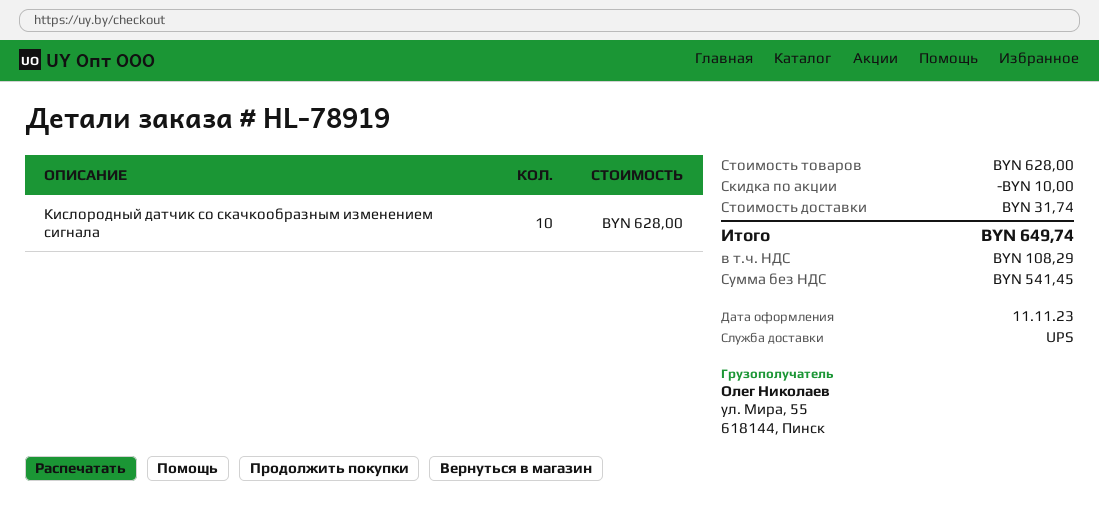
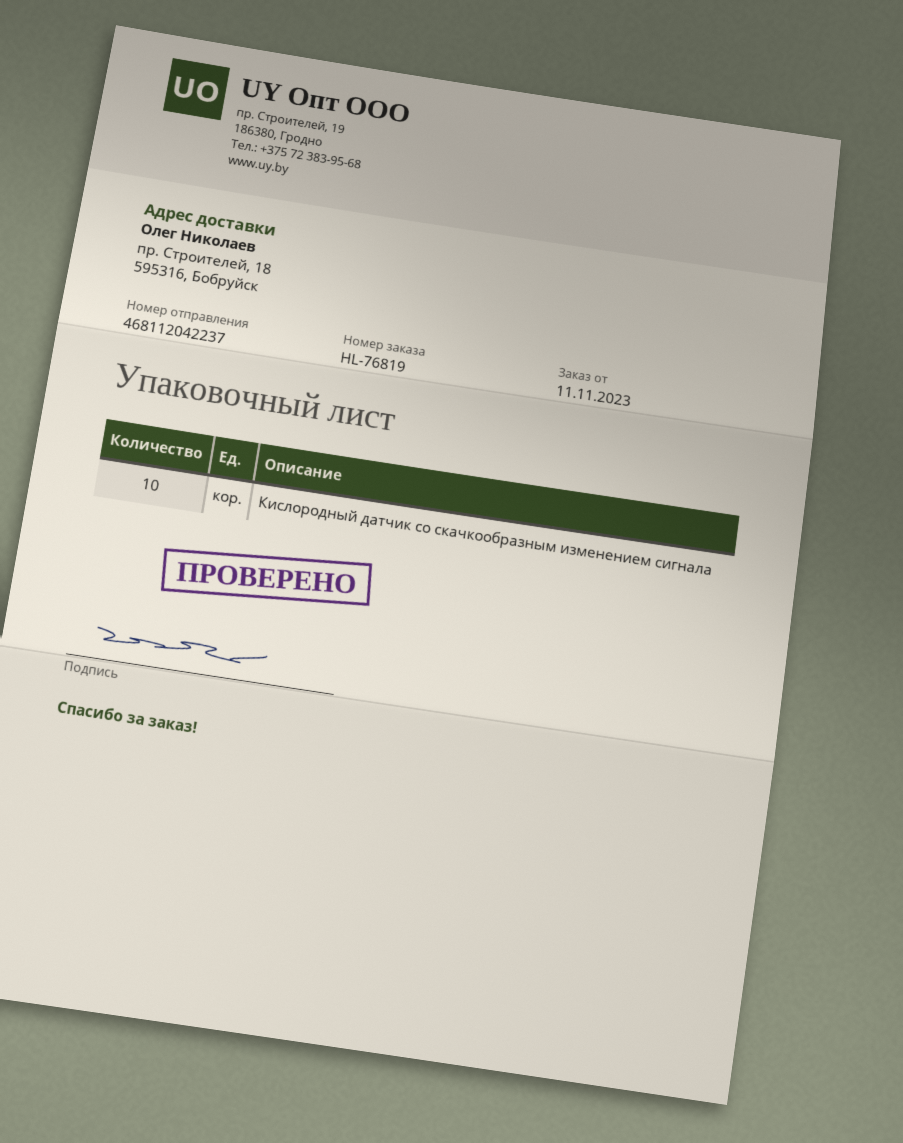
order number: HL-78919 -> HL-76819
ship to: ул. Мира, 55, 618144, Пинск -> пр. Строителей, 18, 595316, Бобруйск

